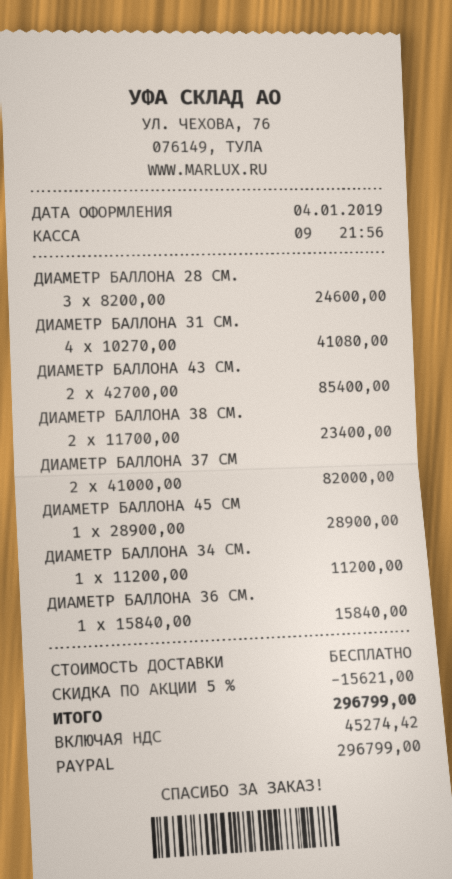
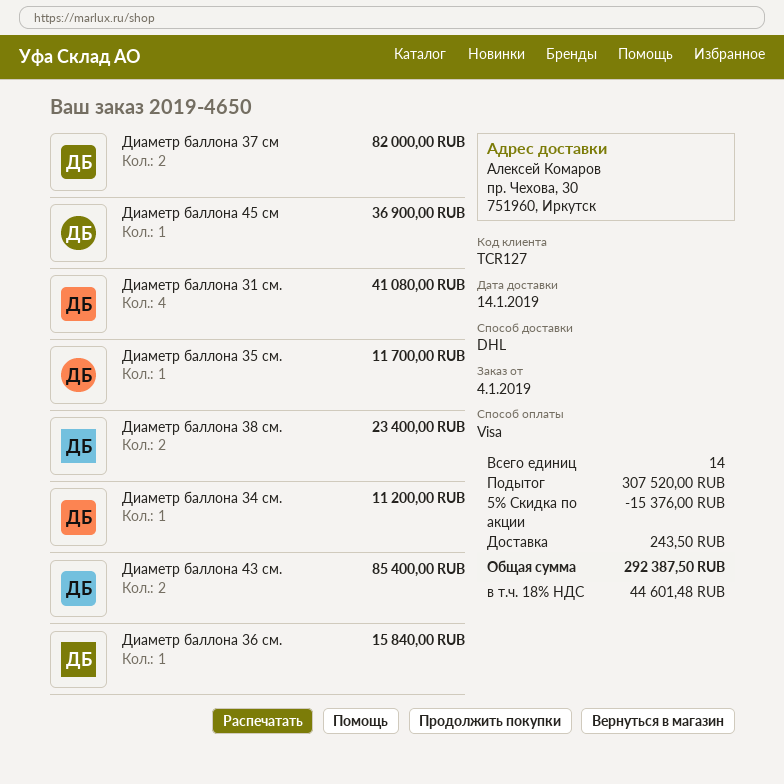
payment method: PayPal -> Visa
ДИАМЕТР БАЛЛОНА 28 СМ.: 3 for 24600.00 -> none
ДИАМЕТР БАЛЛОНА 45 СМ: 1 for 28900.00 -> 1 for 36900.00
Диаметр баллона 35 см.: none -> 1 for 11700.00
discount: 5% = 15621.00 -> 5% = 15376.00
shipping: 0.00 -> 243.50
tax: 45274.42 -> 44601.48
total: 296799.00 -> 292387.50

